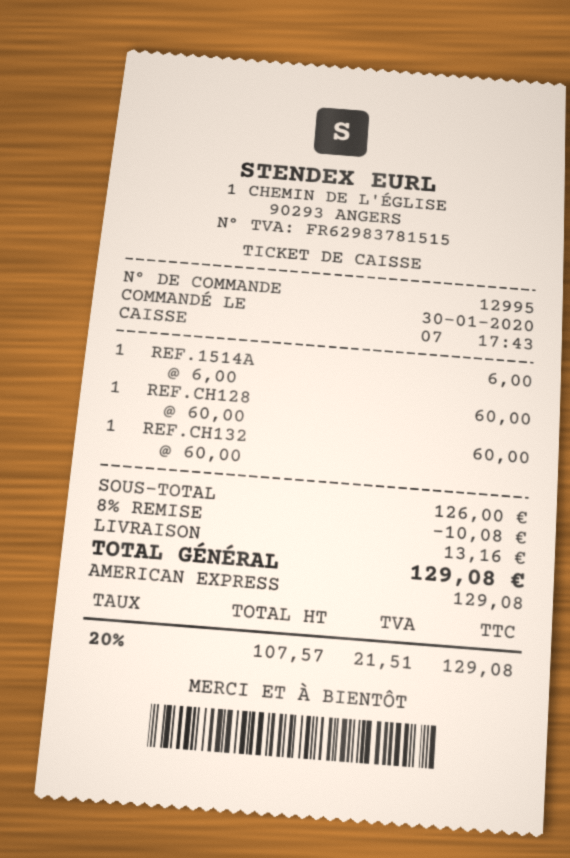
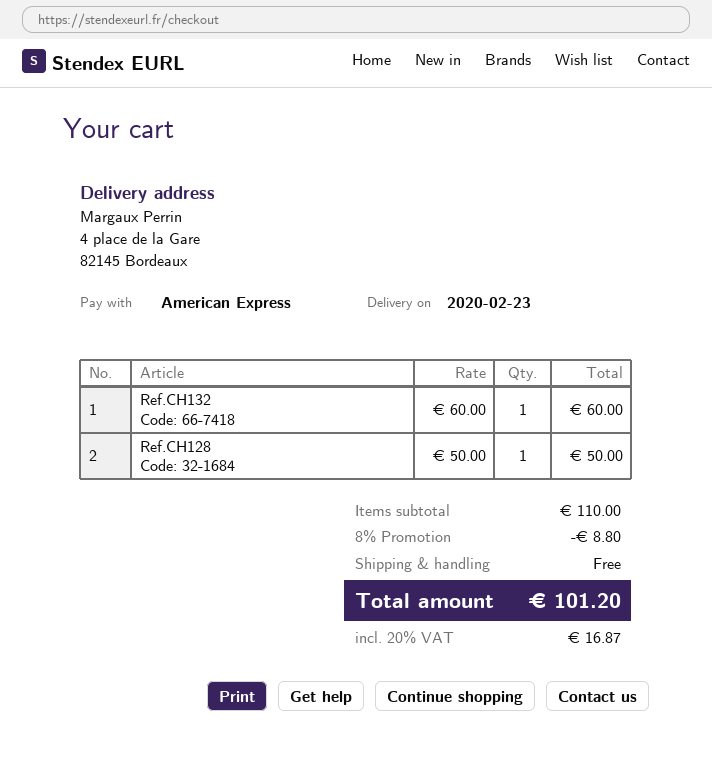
REF.1514A: 1 x 6.00 = 6.00 -> none
REF.CH128: 1 x 60.00 = 60.00 -> 1 x 50.00 = 50.00
subtotal: 126.00 -> 110.00
discount: 8% = 10.08 -> 8% = 8.80
shipping: 13.16 -> 0.00
tax: 20% = 21.51 -> 20% = 16.87
total: 129.08 -> 101.20

